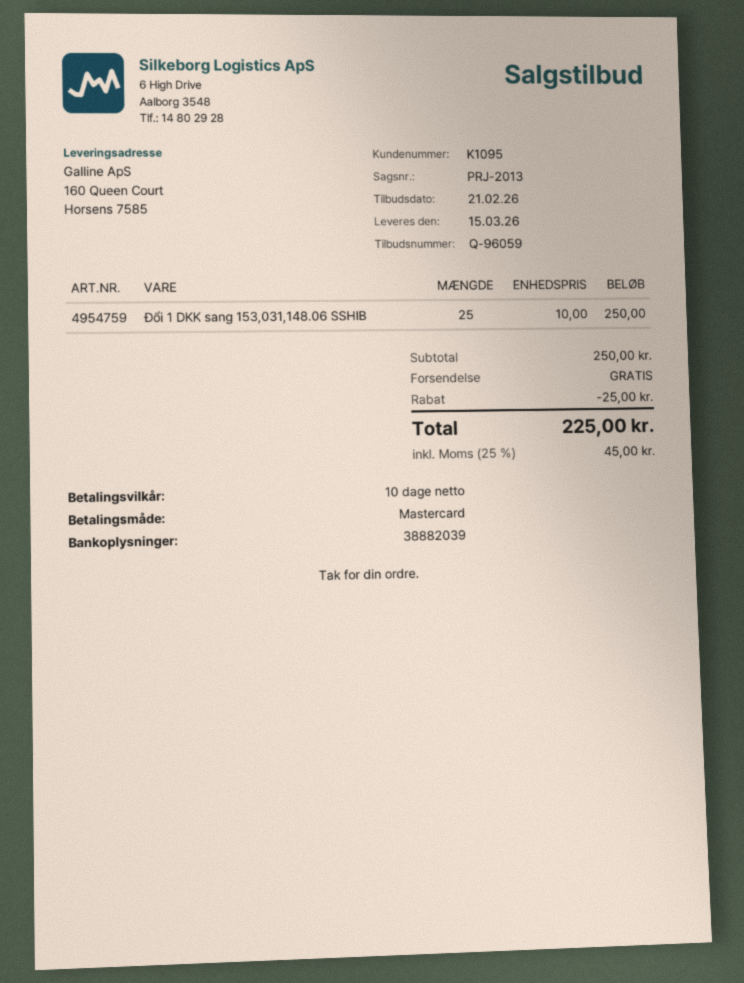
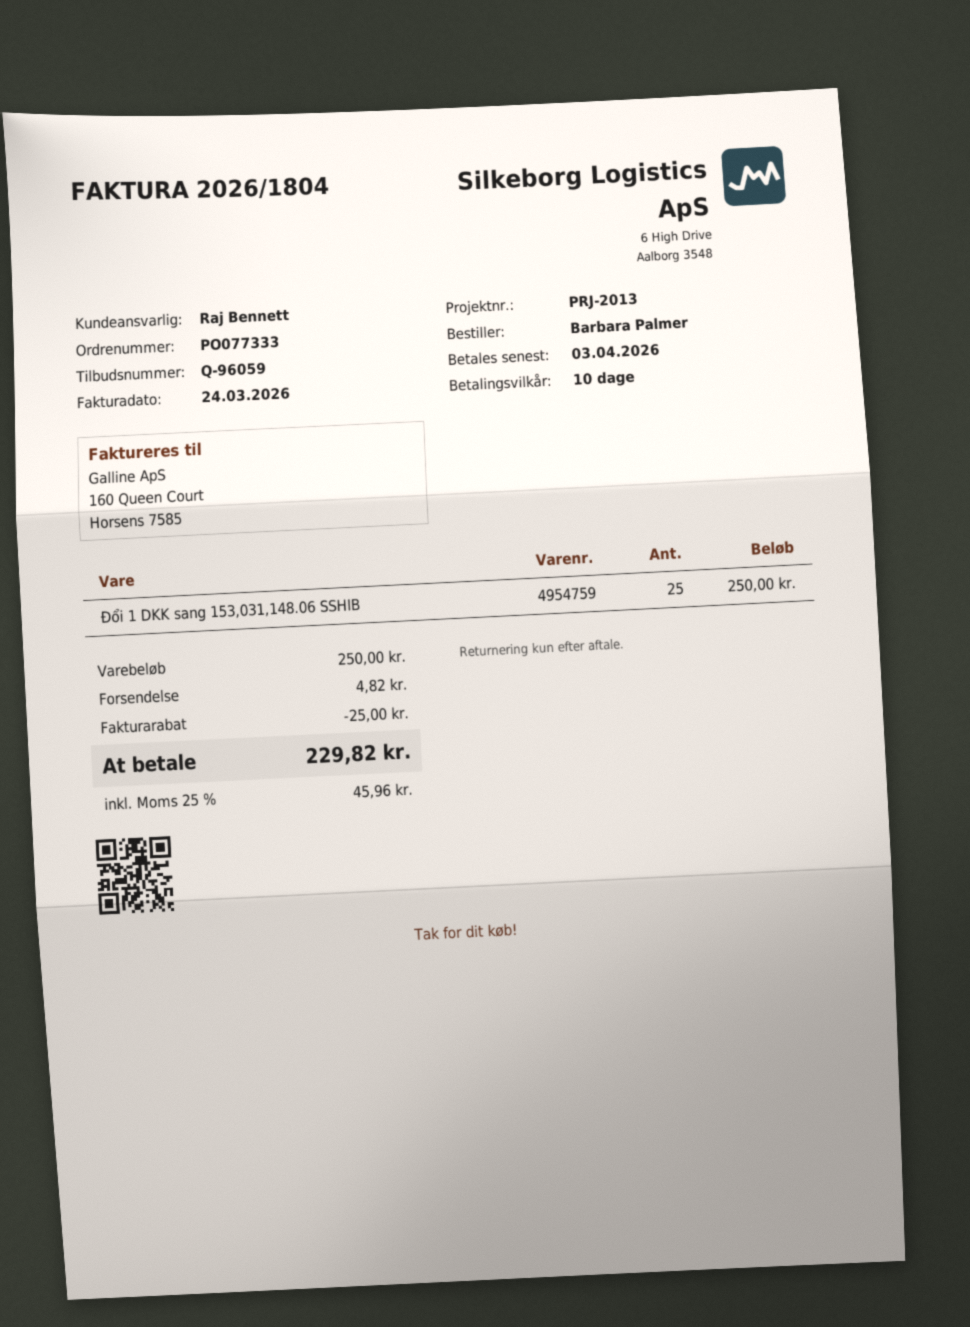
shipping: 0.00 -> 4.82
tax: 25% = 45.00 -> 25% = 45.96
total: 225.00 -> 229.82

